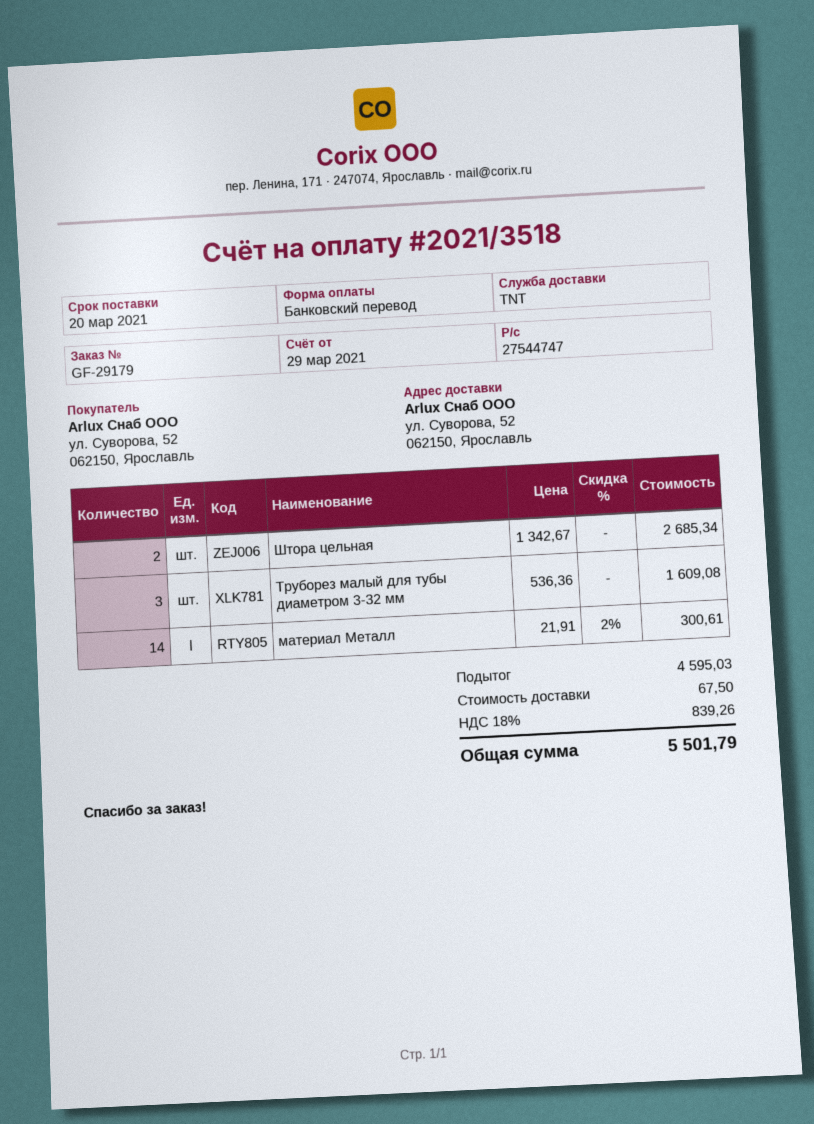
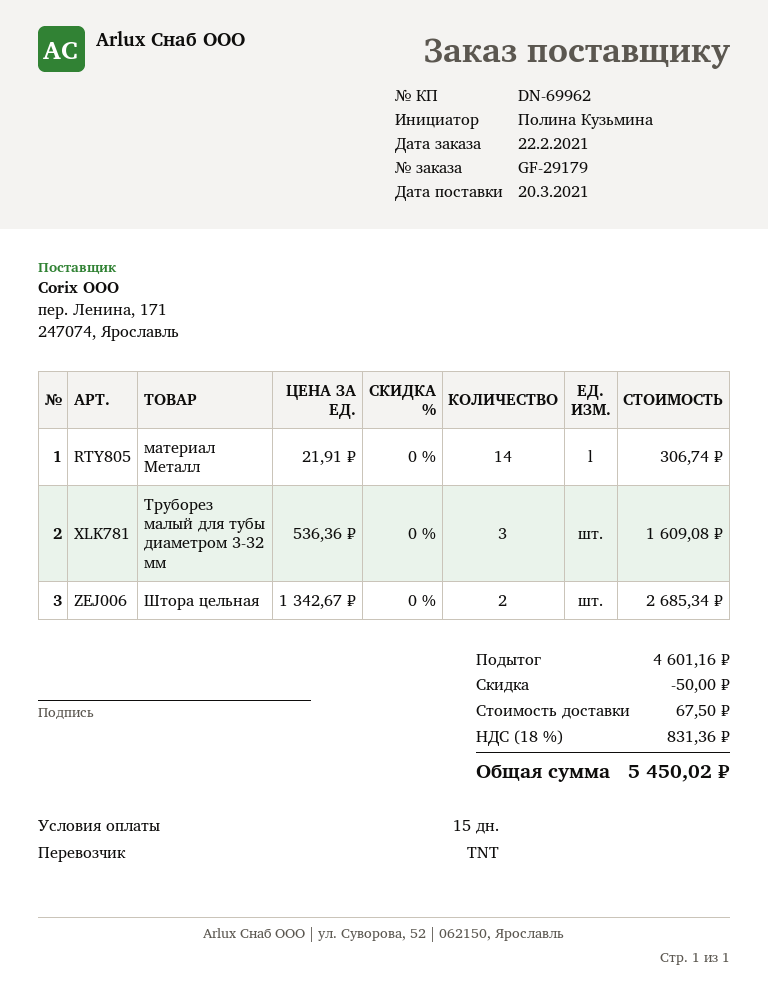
материал Металл: 14 x 21.91 - 2% = 300.61 -> 14 x 21.91 = 306.74
subtotal: 4595.03 -> 4601.16
discount: none -> 50.00
tax: 18% = 839.26 -> 18% = 831.36
total: 5501.79 -> 5450.02

